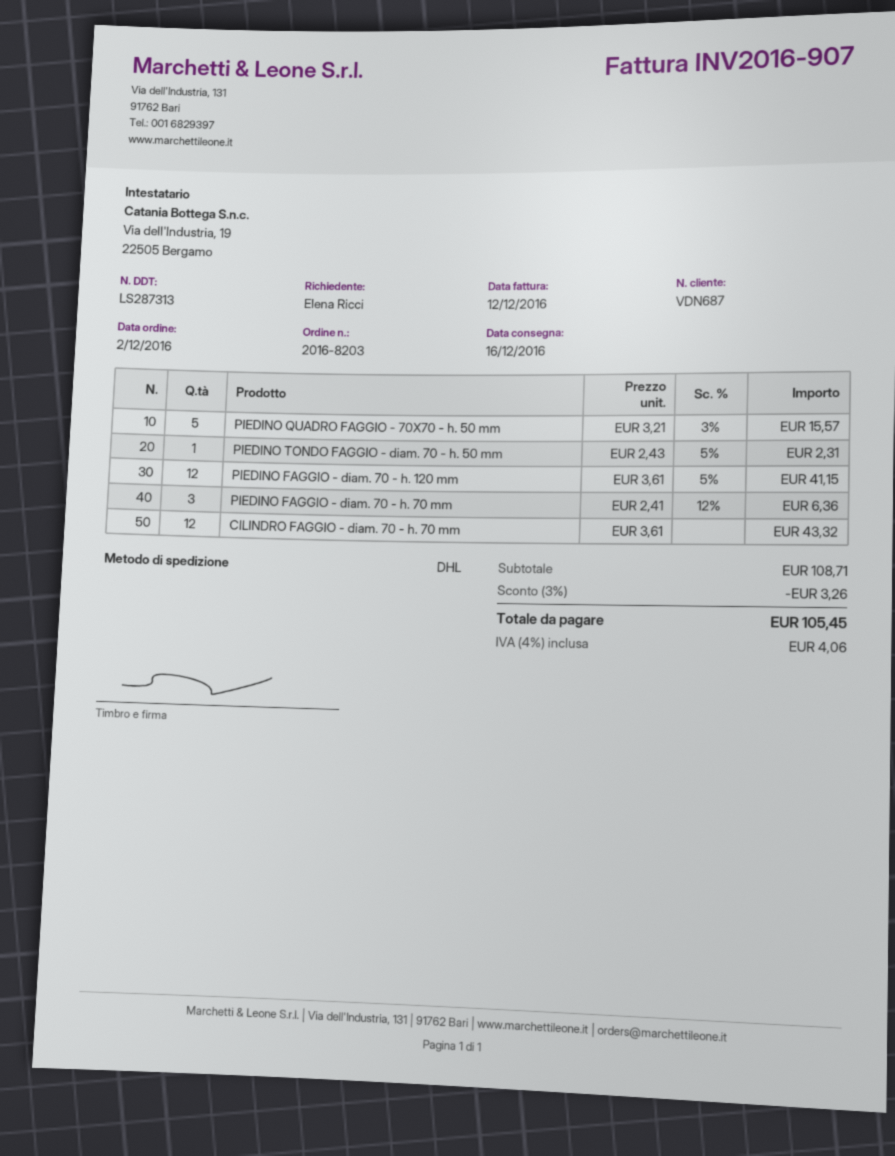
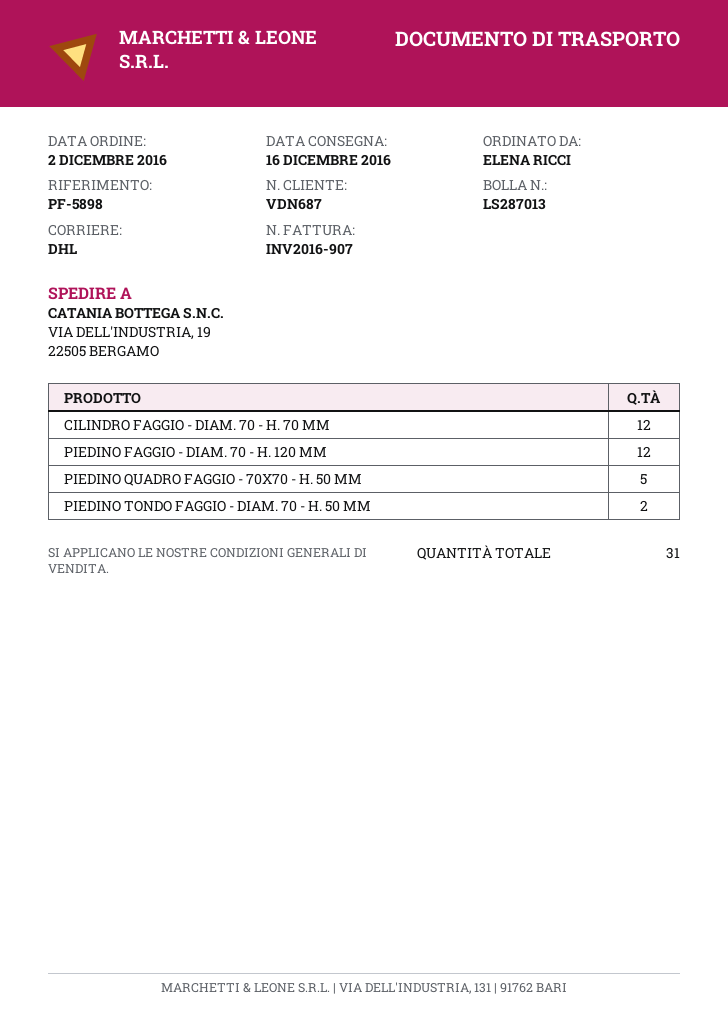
delivery note number: LS287313 -> LS287013
PIEDINO TONDO FAGGIO - diam. 70 - h. 50 mm: 1 -> 2
PIEDINO FAGGIO - diam. 70 - h. 70 mm: 3 -> none

